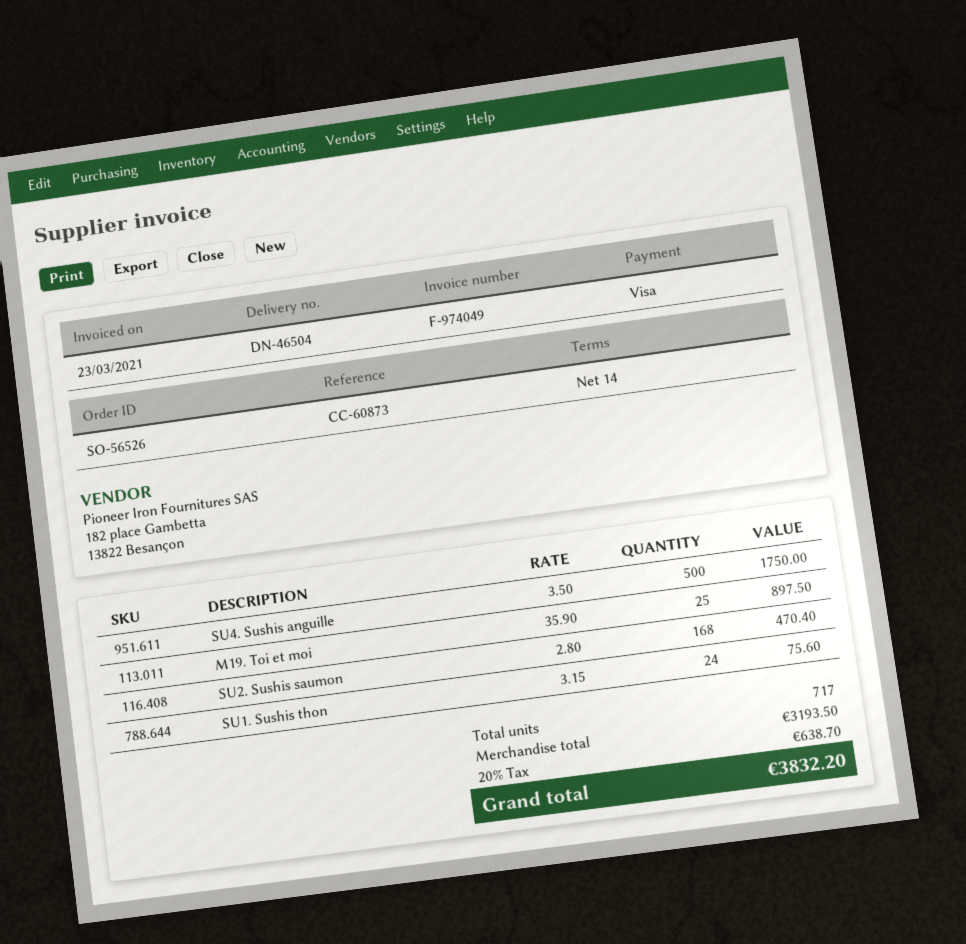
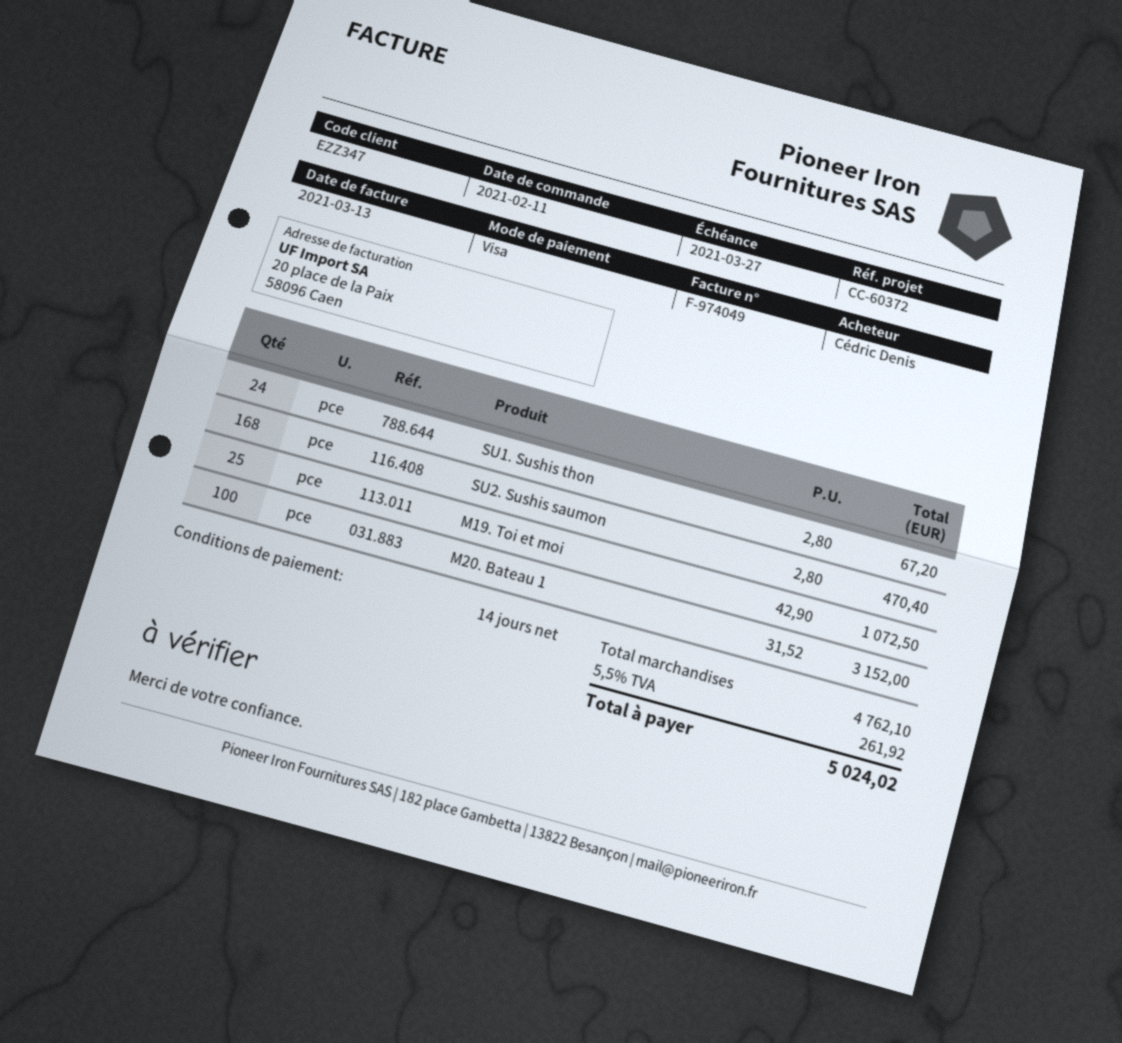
invoice date: 2021-03-23 -> 2021-03-13
reference: CC-60873 -> CC-60372
SU4. Sushis anguille: 500 x 3.50 = 1750.00 -> none
M19. Toi et moi: 25 x 35.90 = 897.50 -> 25 x 42.90 = 1072.50
SU1. Sushis thon: 24 x 3.15 = 75.60 -> 24 x 2.80 = 67.20
M20. Bateau 1: none -> 100 x 31.52 = 3152.00
subtotal: 3193.50 -> 4762.10
tax: 20% = 638.70 -> 5.5% = 261.92
total: 3832.20 -> 5024.02

